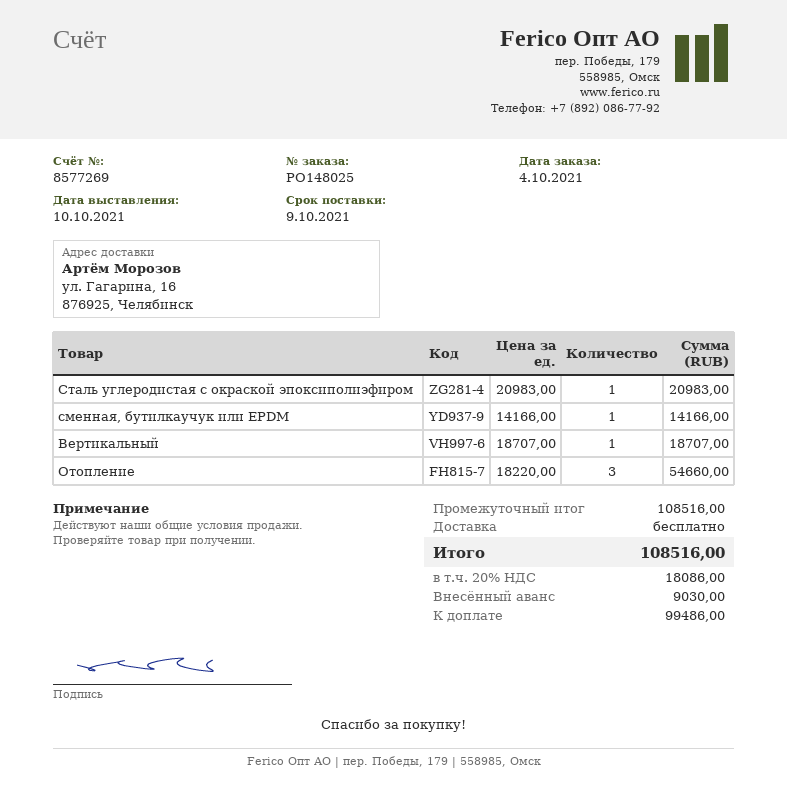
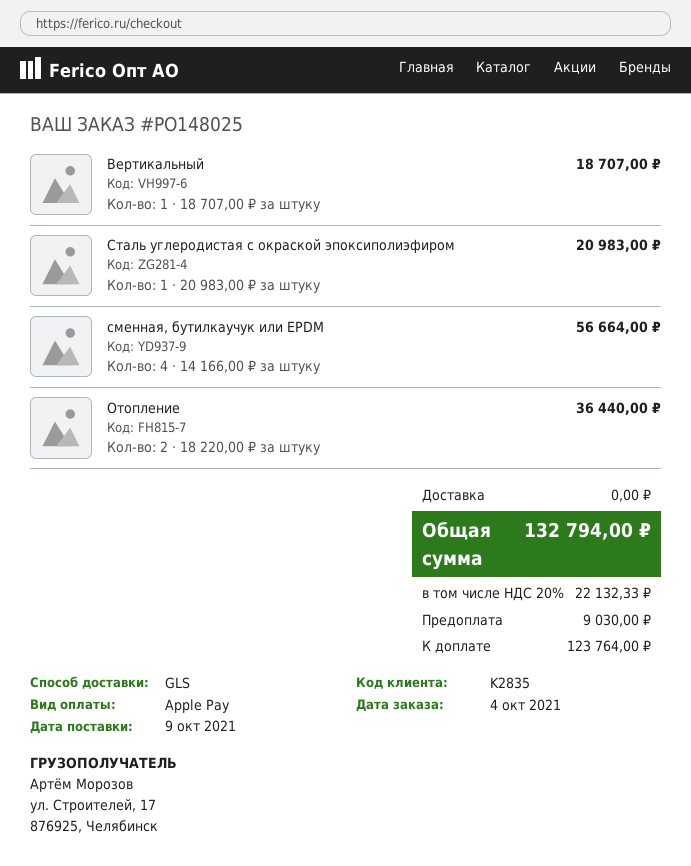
ship to: ул. Гагарина, 16, 876925, Челябинск -> ул. Строителей, 17, 876925, Челябинск
сменная, бутилкаучук или EPDM: 1 x 14166.00 = 14166.00 -> 4 x 14166.00 = 56664.00
Отопление: 3 x 18220.00 = 54660.00 -> 2 x 18220.00 = 36440.00
tax: 20% = 18086.00 -> 20% = 22132.33
total: 108516.00 -> 132794.00
balance: 99486.00 -> 123764.00

